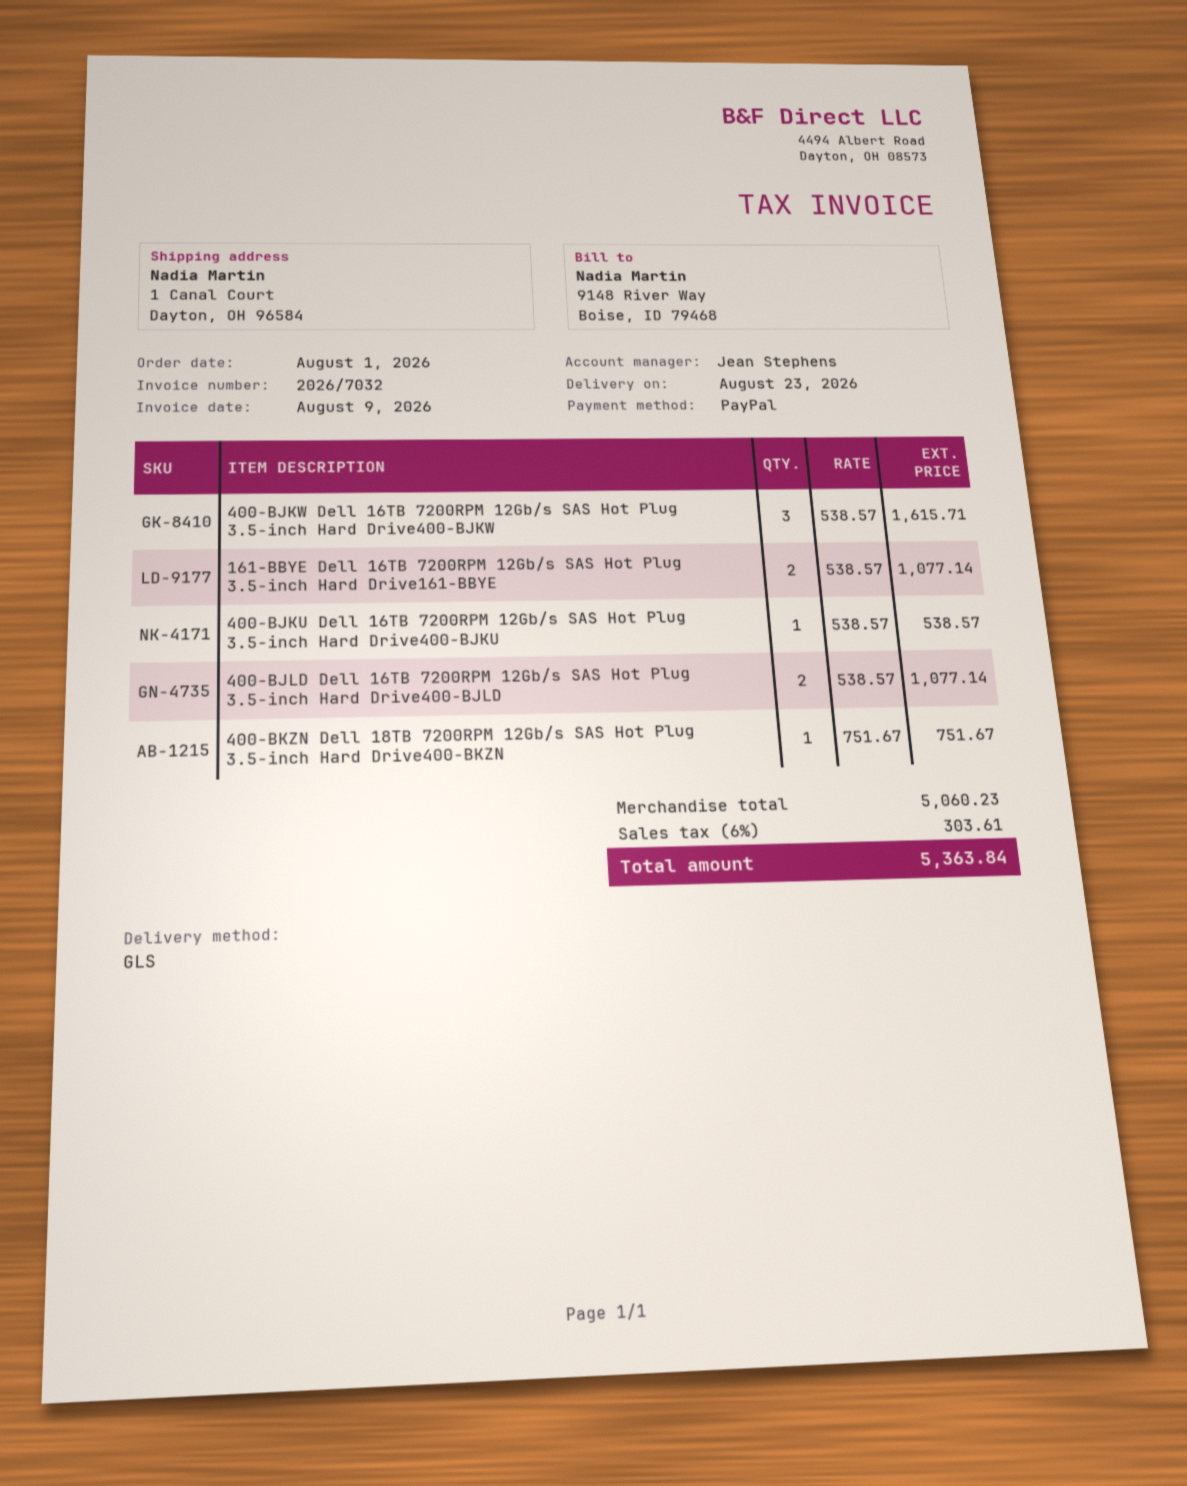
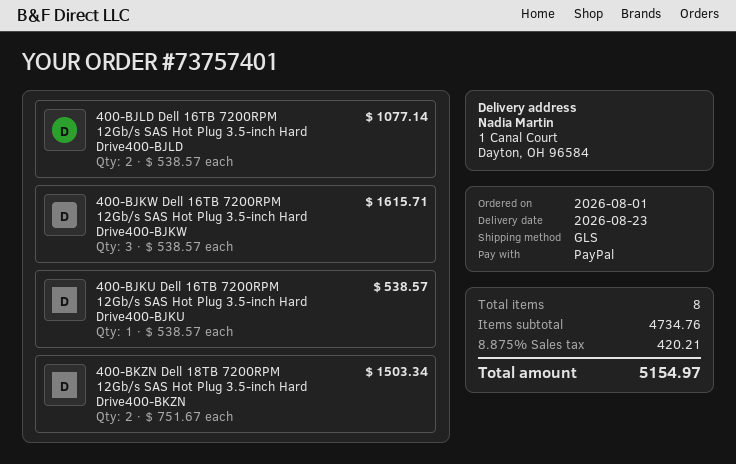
161-BBYE Dell 16TB 7200RPM 12Gb/s SAS Hot Plug 3.5-inch Hard Drive161-BBYE: 2 x 538.57 = 1077.14 -> none
400-BKZN Dell 18TB 7200RPM 12Gb/s SAS Hot Plug 3.5-inch Hard Drive400-BKZN: 1 x 751.67 = 751.67 -> 2 x 751.67 = 1503.34
subtotal: 5060.23 -> 4734.76
tax: 6% = 303.61 -> 8.875% = 420.21
total: 5363.84 -> 5154.97

